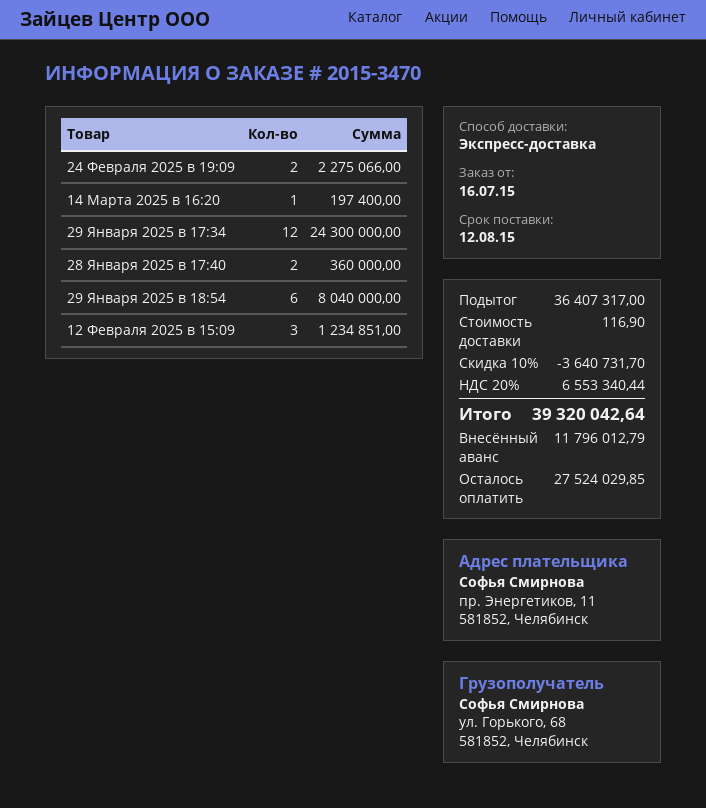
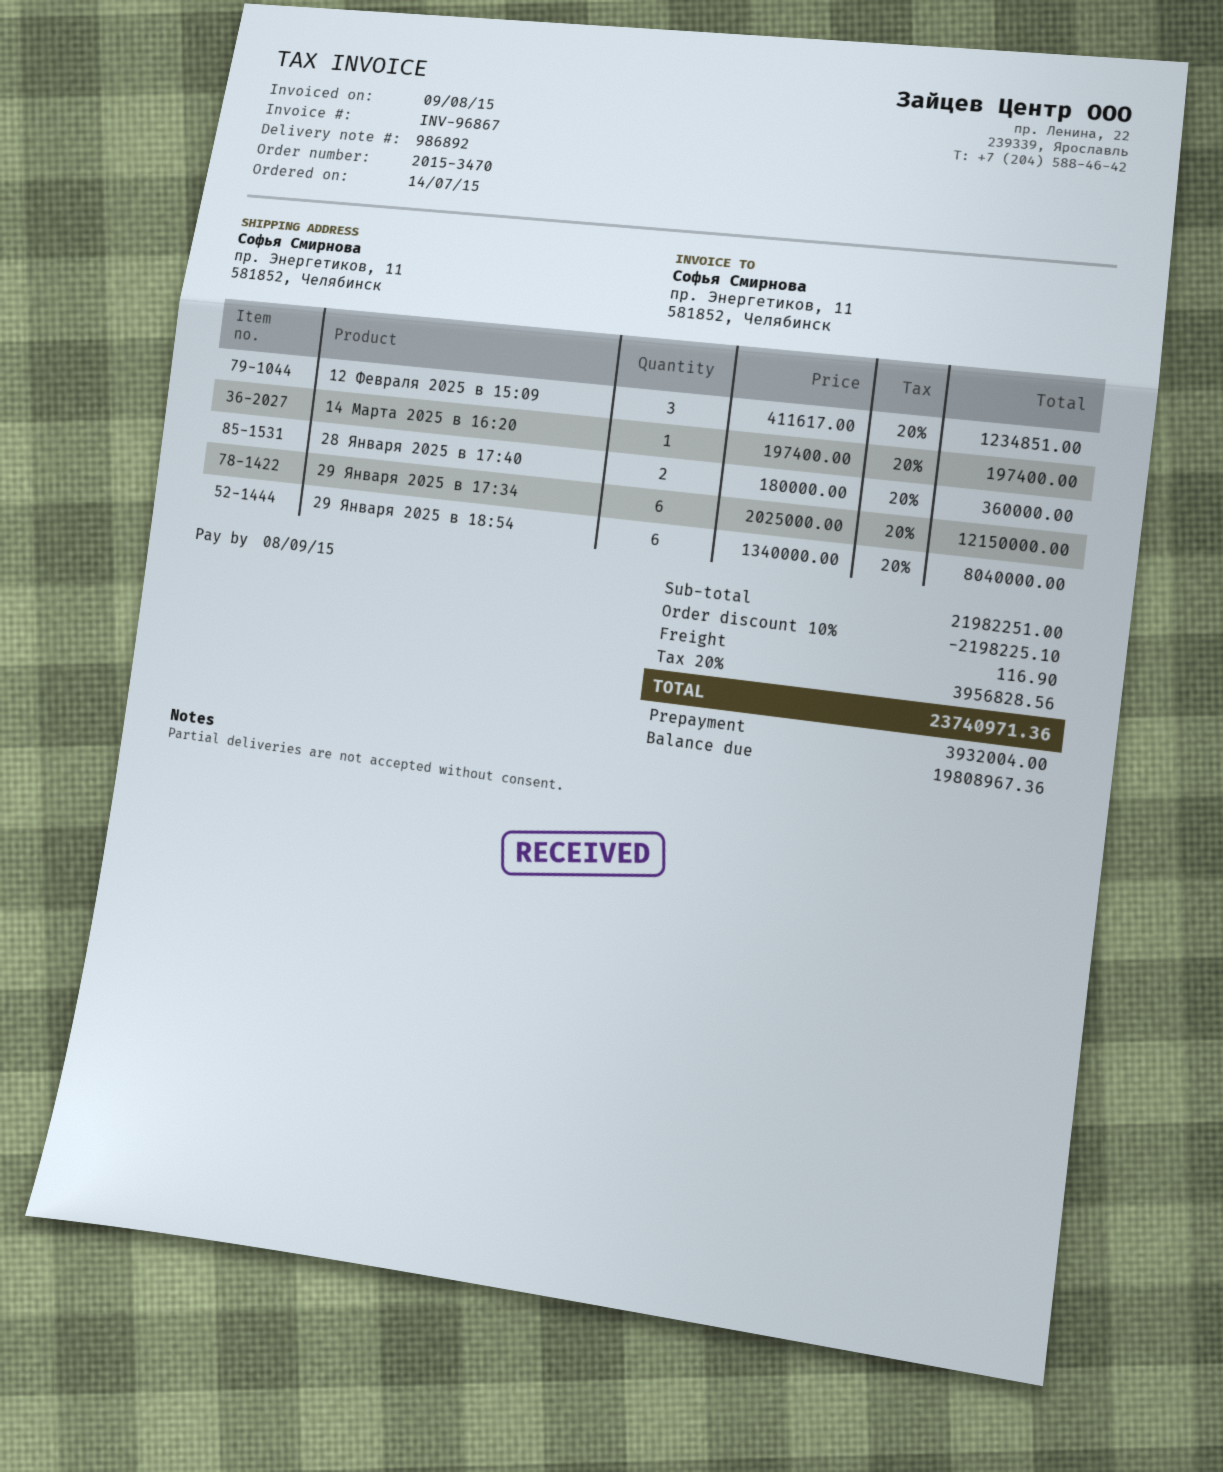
order date: 2015-07-16 -> 2015-07-14
ship to: ул. Горького, 68, 581852, Челябинск -> пр. Энергетиков, 11, 581852, Челябинск
24 Февраля 2025 в 19:09: 2 for 2275066.00 -> none
29 Января 2025 в 17:34: 12 for 24300000.00 -> 6 for 12150000.00
subtotal: 36407317.00 -> 21982251.00
discount: 10% = 3640731.70 -> 10% = 2198225.10
tax: 20% = 6553340.44 -> 20% = 3956828.56
total: 39320042.64 -> 23740971.36
deposit: 11796012.79 -> 3932004.00
balance: 27524029.85 -> 19808967.36

